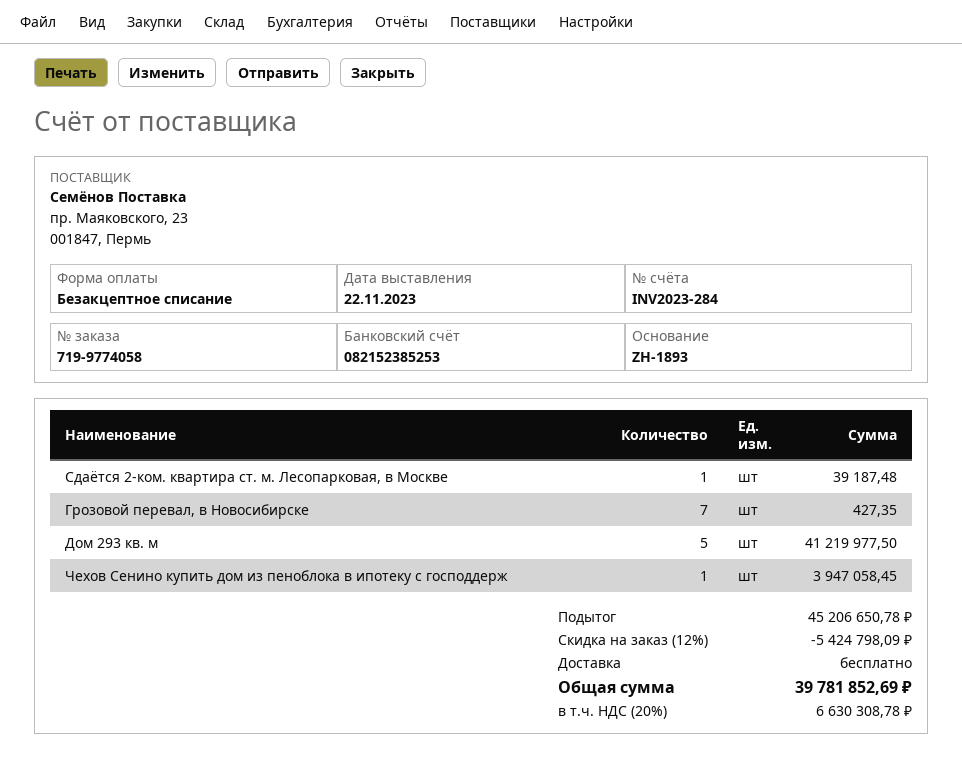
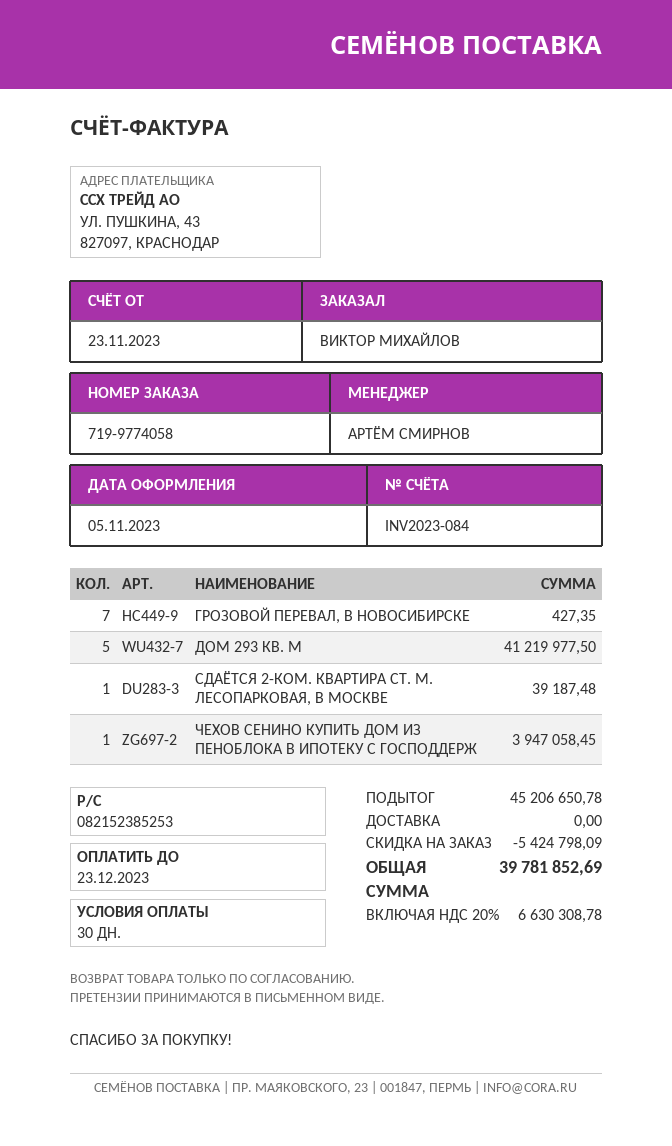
invoice number: INV2023-284 -> INV2023-084
invoice date: 2023-11-22 -> 2023-11-23

